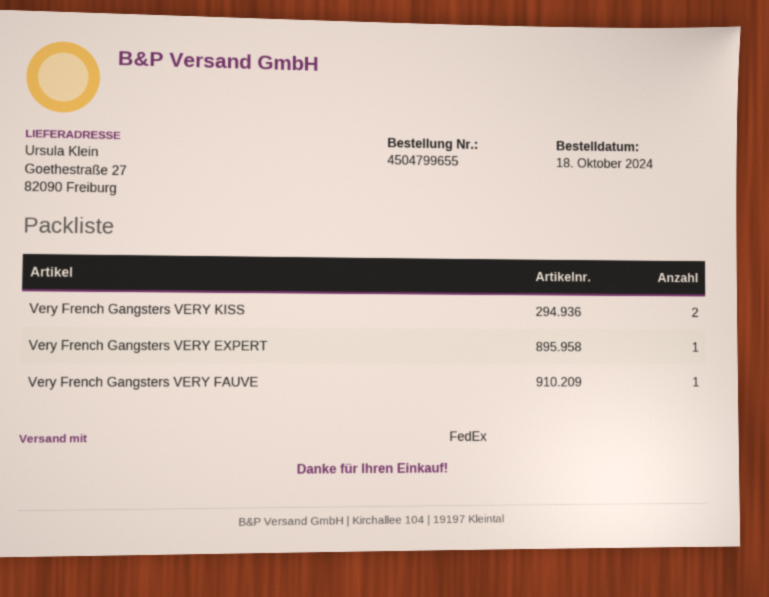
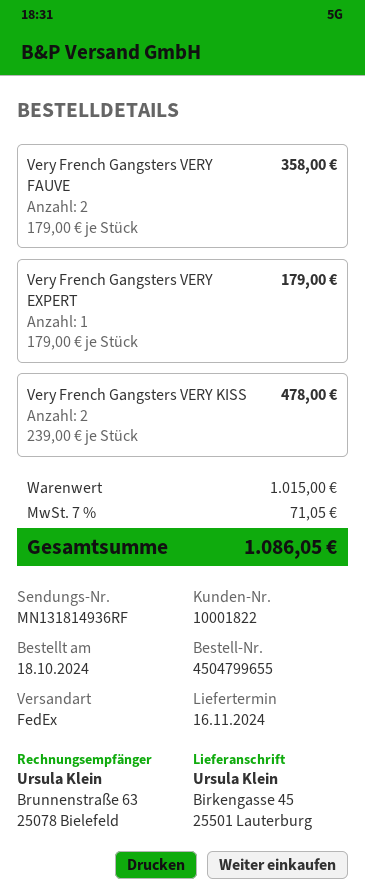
ship to: Goethestraße 27, 82090 Freiburg -> Birkengasse 45, 25501 Lauterburg
Very French Gangsters VERY FAUVE: 1 -> 2

